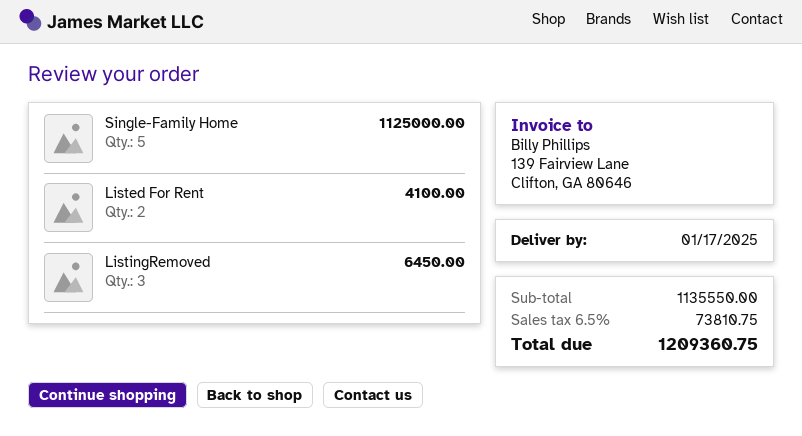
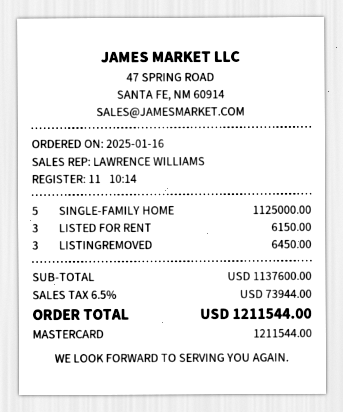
Listed For Rent: 2 for 4100.00 -> 3 for 6150.00
subtotal: 1135550.00 -> 1137600.00
tax: 6.5% = 73810.75 -> 6.5% = 73944.00
total: 1209360.75 -> 1211544.00

